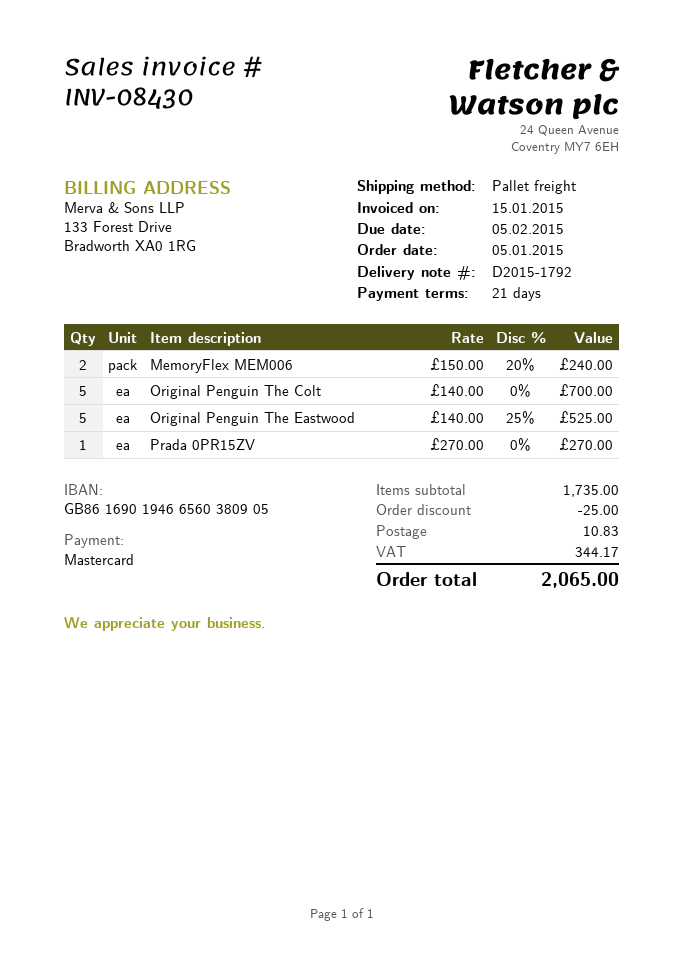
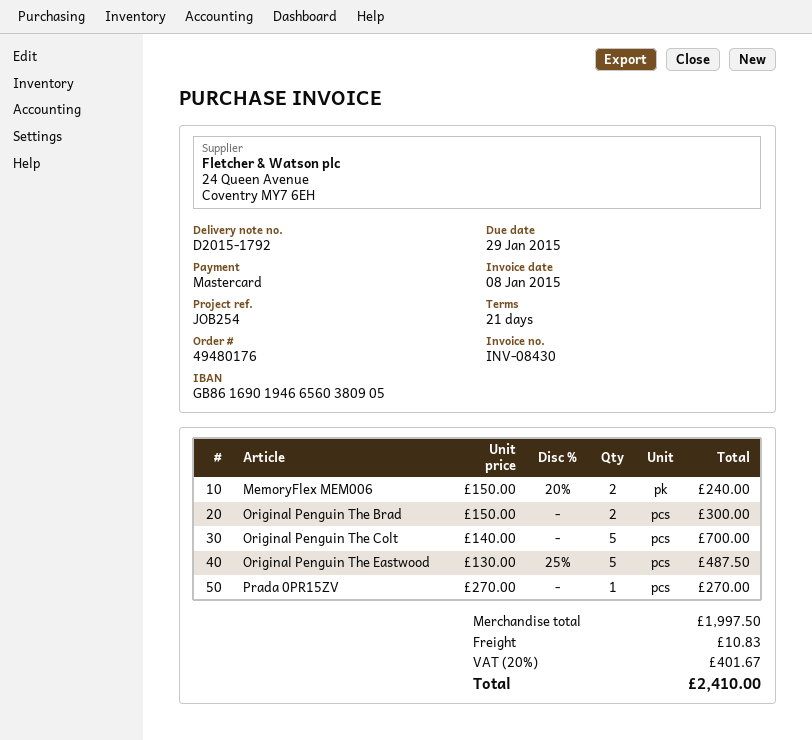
invoice date: 2015-01-15 -> 2015-01-08
due date: 2015-02-05 -> 2015-01-29
Original Penguin The Eastwood: 5 x 140.00 - 25% = 525.00 -> 5 x 130.00 - 25% = 487.50
Original Penguin The Brad: none -> 2 x 150.00 = 300.00
subtotal: 1735.00 -> 1997.50
discount: 25.00 -> none
tax: 344.17 -> 401.67
total: 2065.00 -> 2410.00

